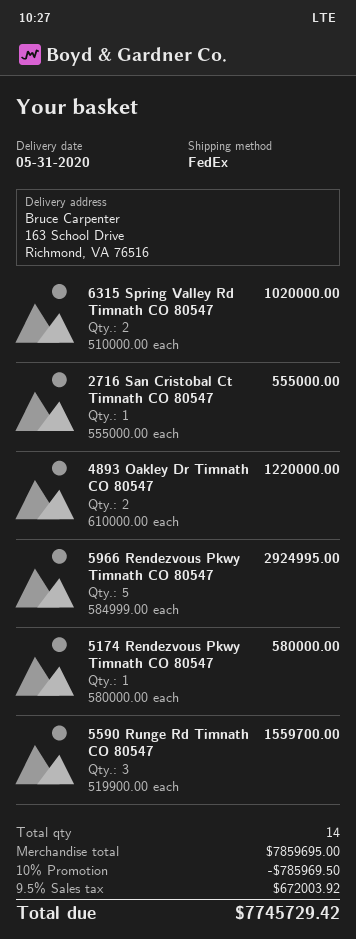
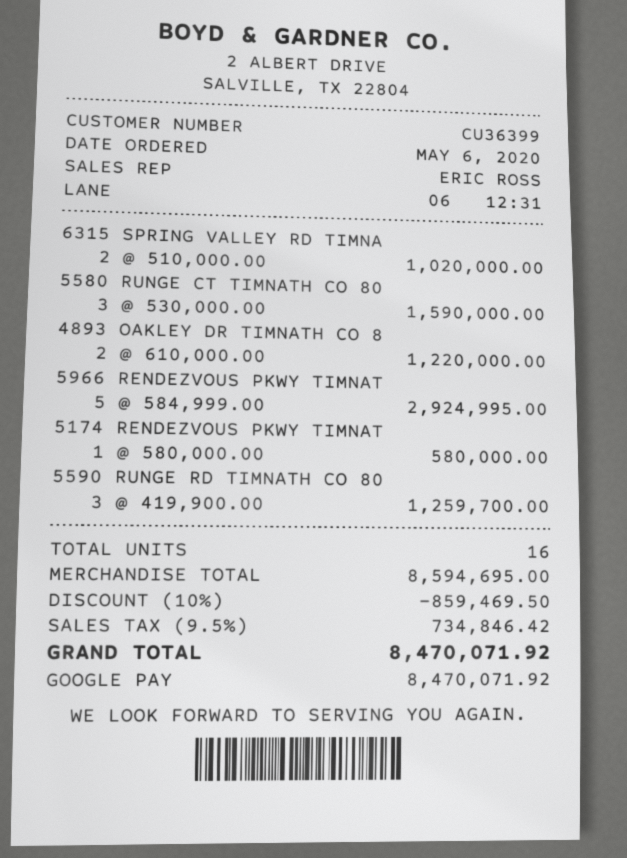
2716 San Cristobal Ct Timnath CO 80547: 1 x 555000.00 = 555000.00 -> none
5590 Runge Rd Timnath CO 80547: 3 x 519900.00 = 1559700.00 -> 3 x 419900.00 = 1259700.00
5580 RUNGE CT TIMNATH CO 80: none -> 3 x 530000.00 = 1590000.00
total quantity: 14 -> 16
subtotal: 7859695.00 -> 8594695.00
discount: 10% = 785969.50 -> 10% = 859469.50
tax: 9.5% = 672003.92 -> 9.5% = 734846.42
total: 7745729.42 -> 8470071.92

